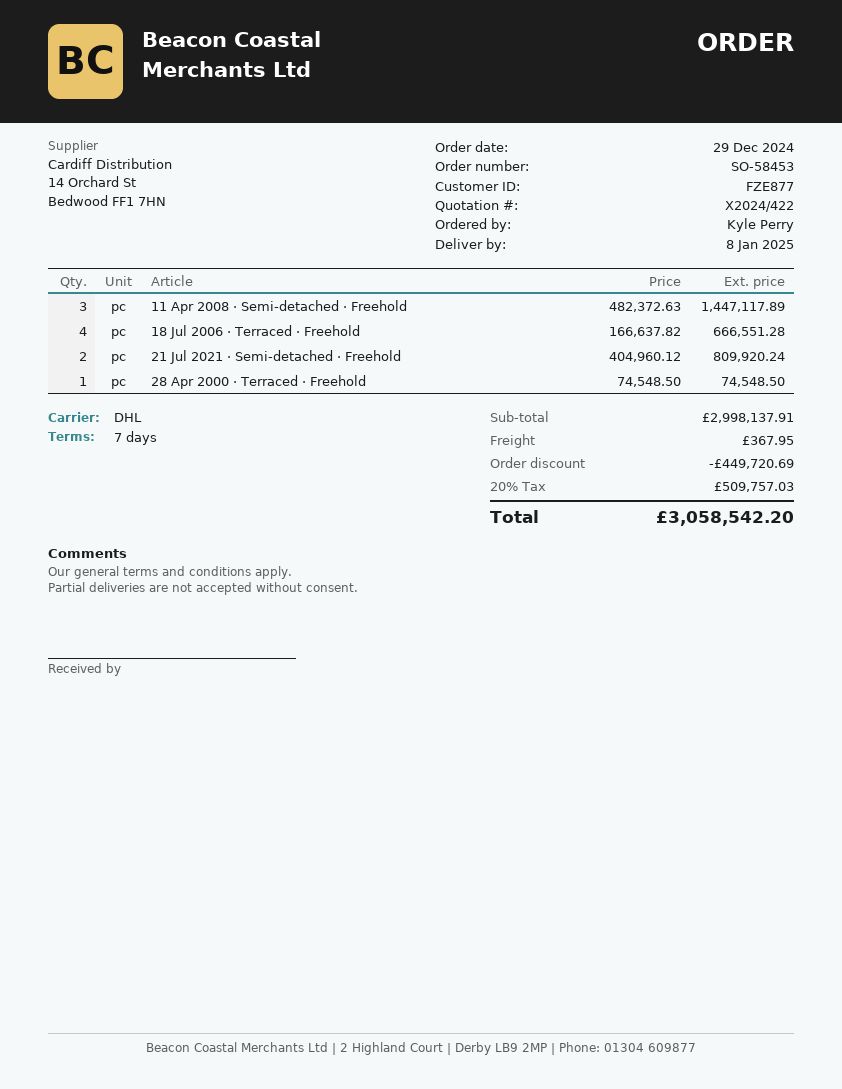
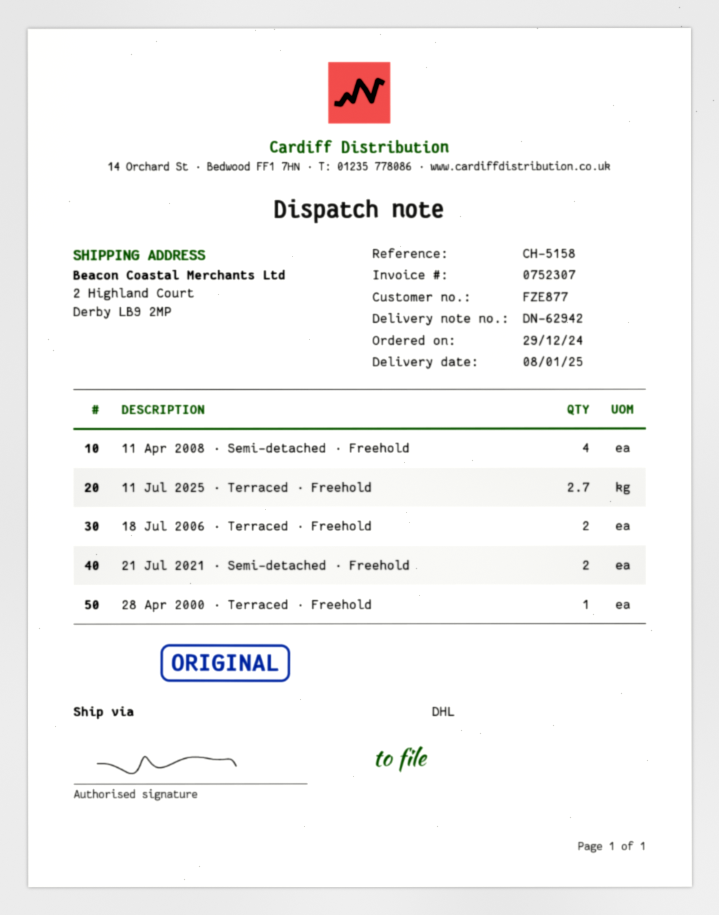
11 Apr 2008 · Semi-detached · Freehold: 3 -> 4
18 Jul 2006 · Terraced · Freehold: 4 -> 2
11 Jul 2025 · Terraced · Freehold: none -> 2.7

